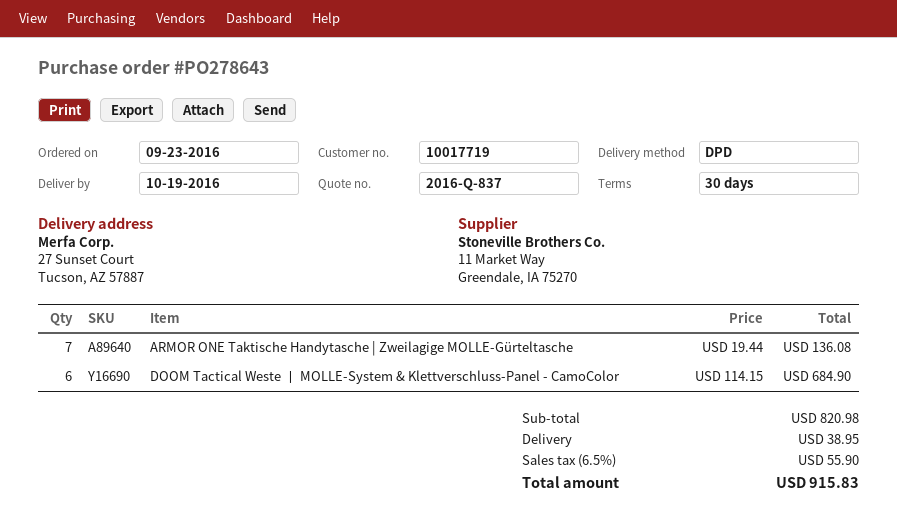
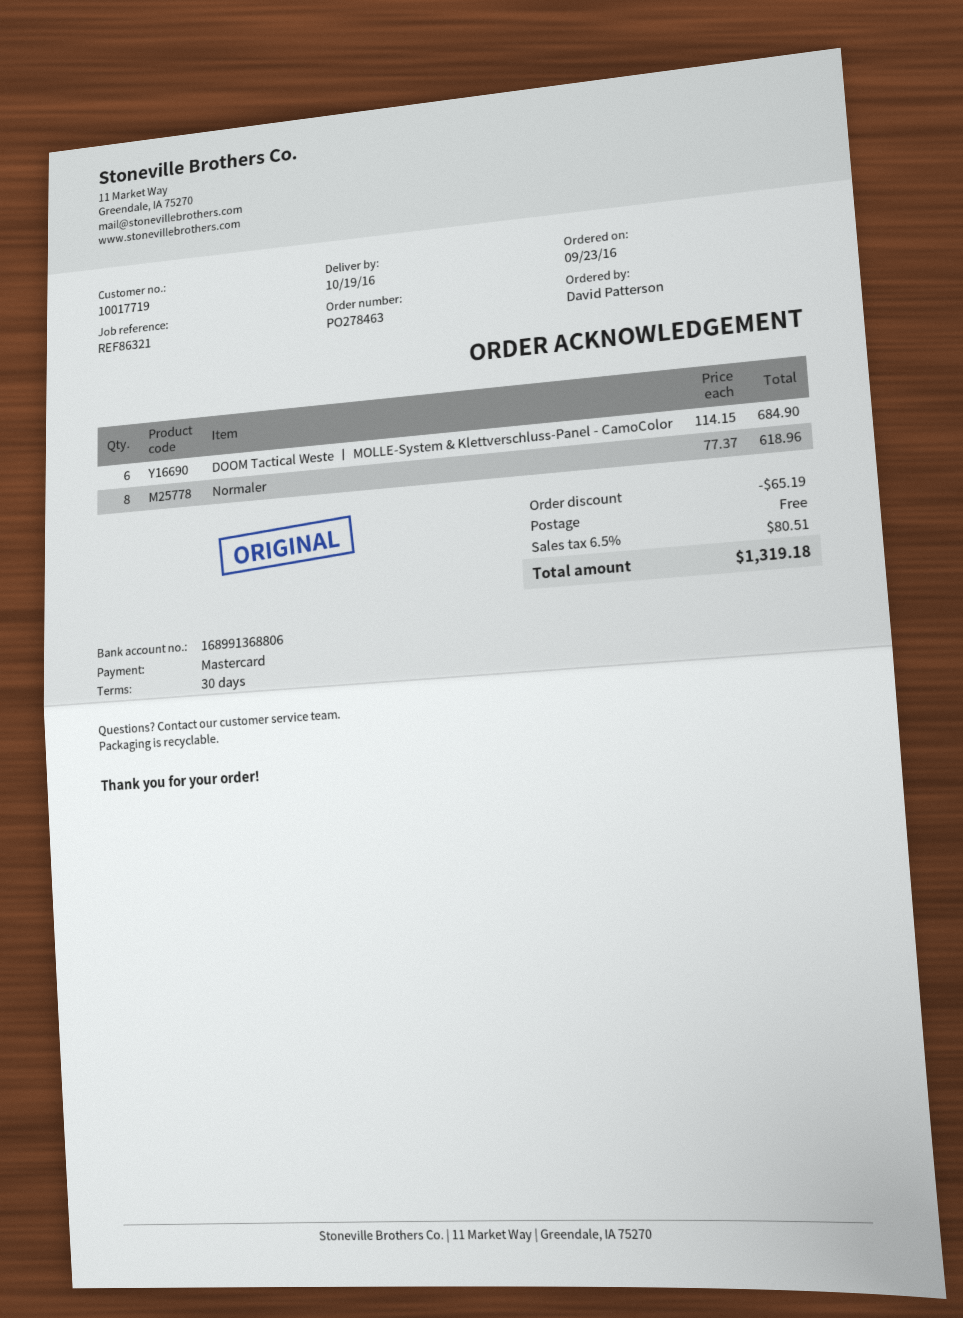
order number: PO278643 -> PO278463
ARMOR ONE Taktische Handytasche | Zweilagige MOLLE-Gürteltasche: 7 x 19.44 = 136.08 -> none
Normaler: none -> 8 x 77.37 = 618.96
discount: none -> 65.19
shipping: 38.95 -> 0.00
tax: 6.5% = 55.90 -> 6.5% = 80.51
total: 915.83 -> 1319.18

